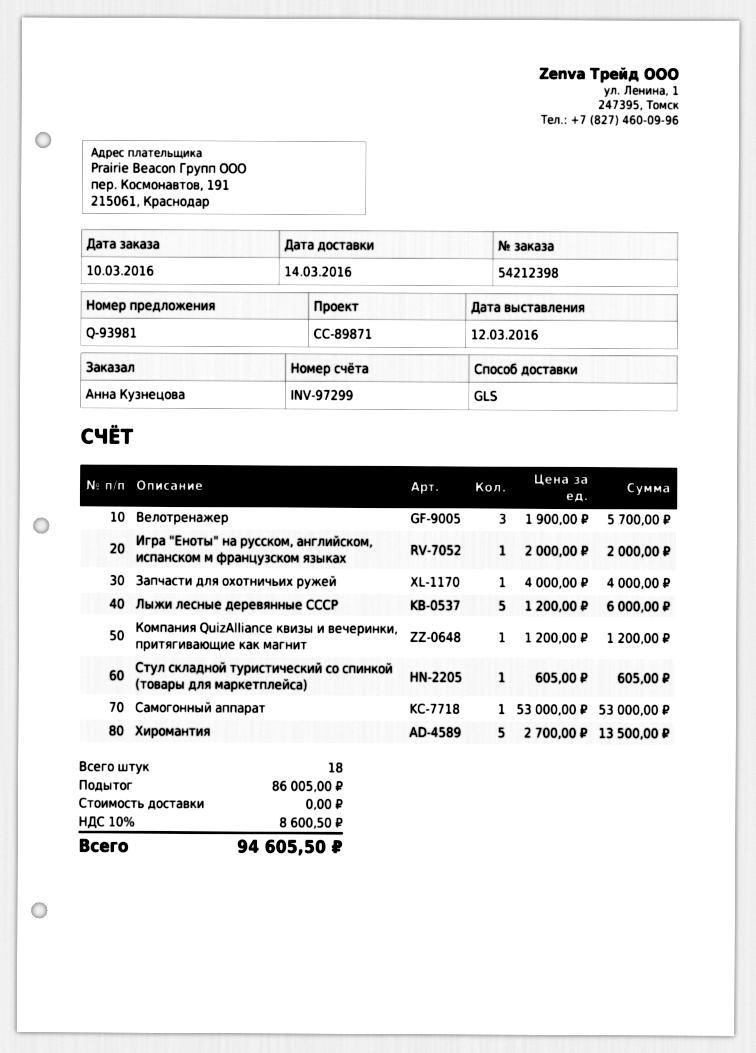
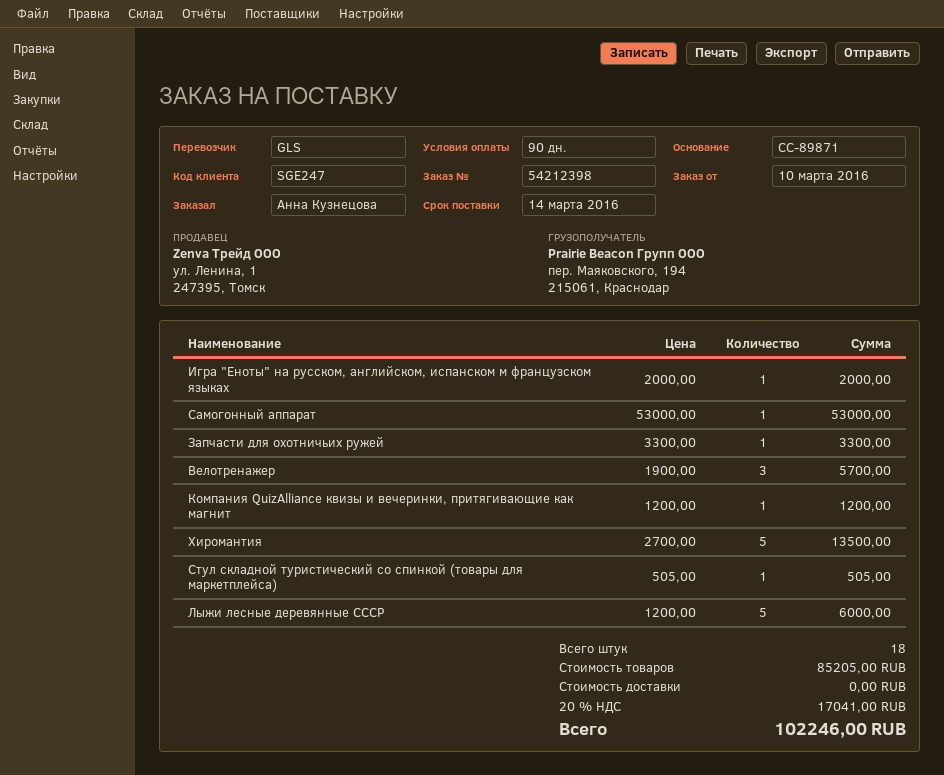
Запчасти для охотничьих ружей: 1 x 4000.00 = 4000.00 -> 1 x 3300.00 = 3300.00
Стул складной туристический со спинкой (товары для маркетплейса): 1 x 605.00 = 605.00 -> 1 x 505.00 = 505.00
subtotal: 86005.00 -> 85205.00
tax: 10% = 8600.50 -> 20% = 17041.00
total: 94605.50 -> 102246.00

